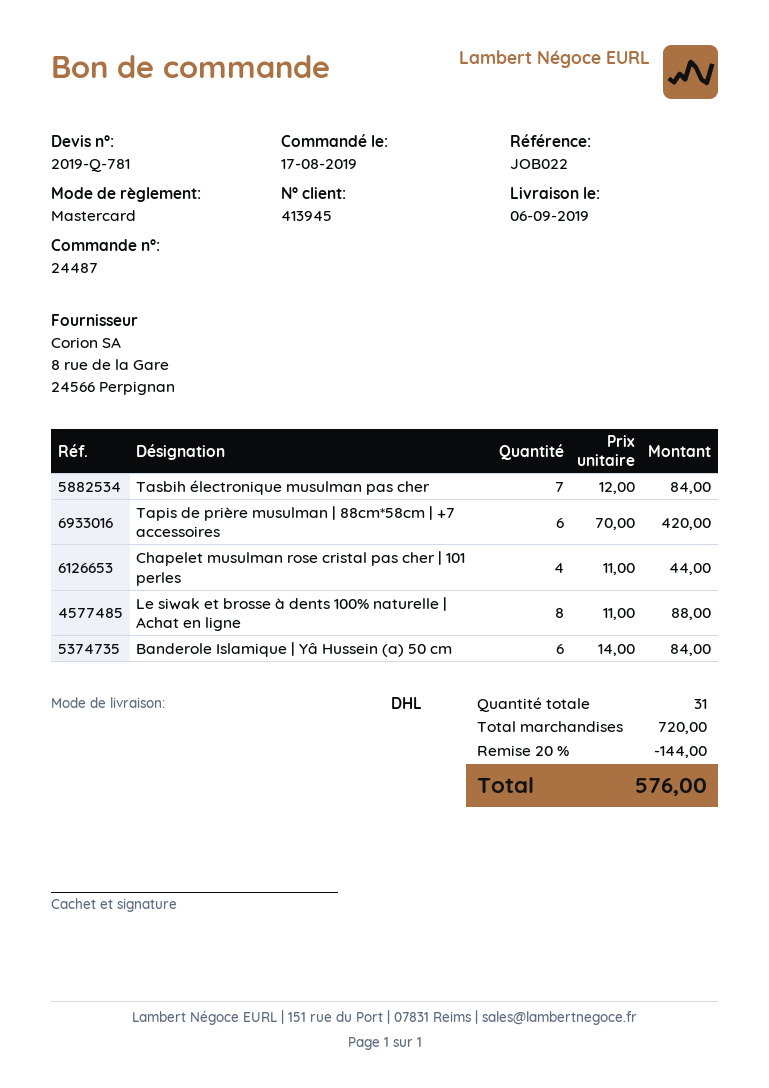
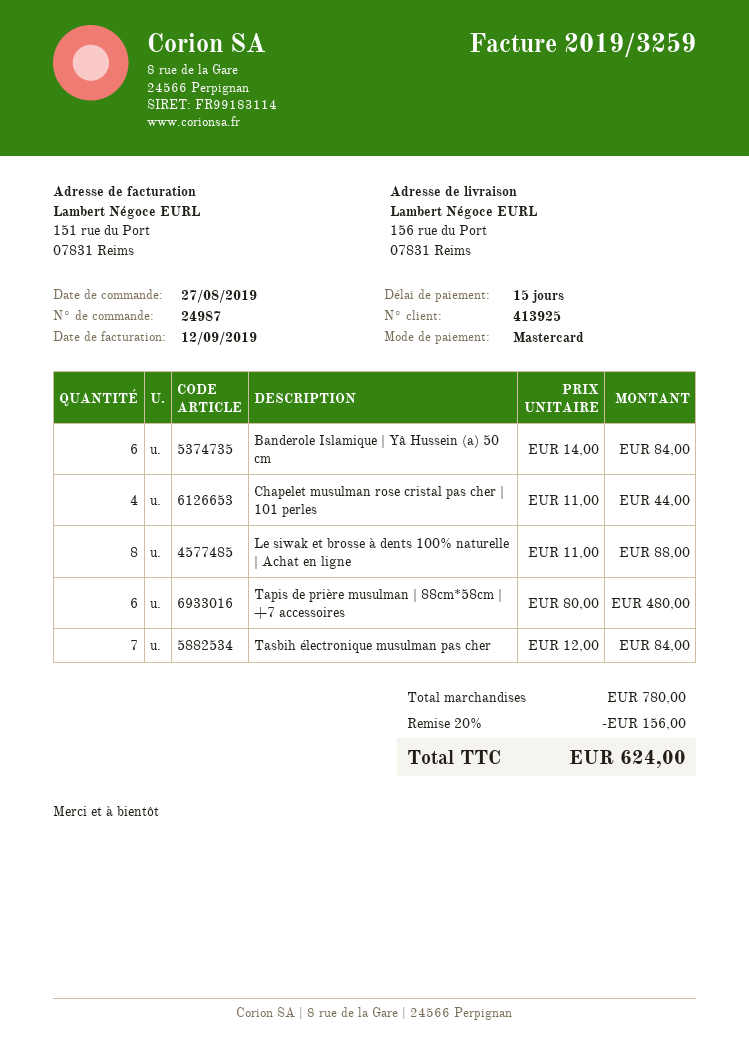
order number: 24487 -> 24987
order date: 2019-08-17 -> 2019-08-27
customer number: 413945 -> 413925
Tapis de prière musulman | 88cm*58cm | +7 accessoires: 6 x 70.00 = 420.00 -> 6 x 80.00 = 480.00
subtotal: 720.00 -> 780.00
discount: 20% = 144.00 -> 20% = 156.00
total: 576.00 -> 624.00

